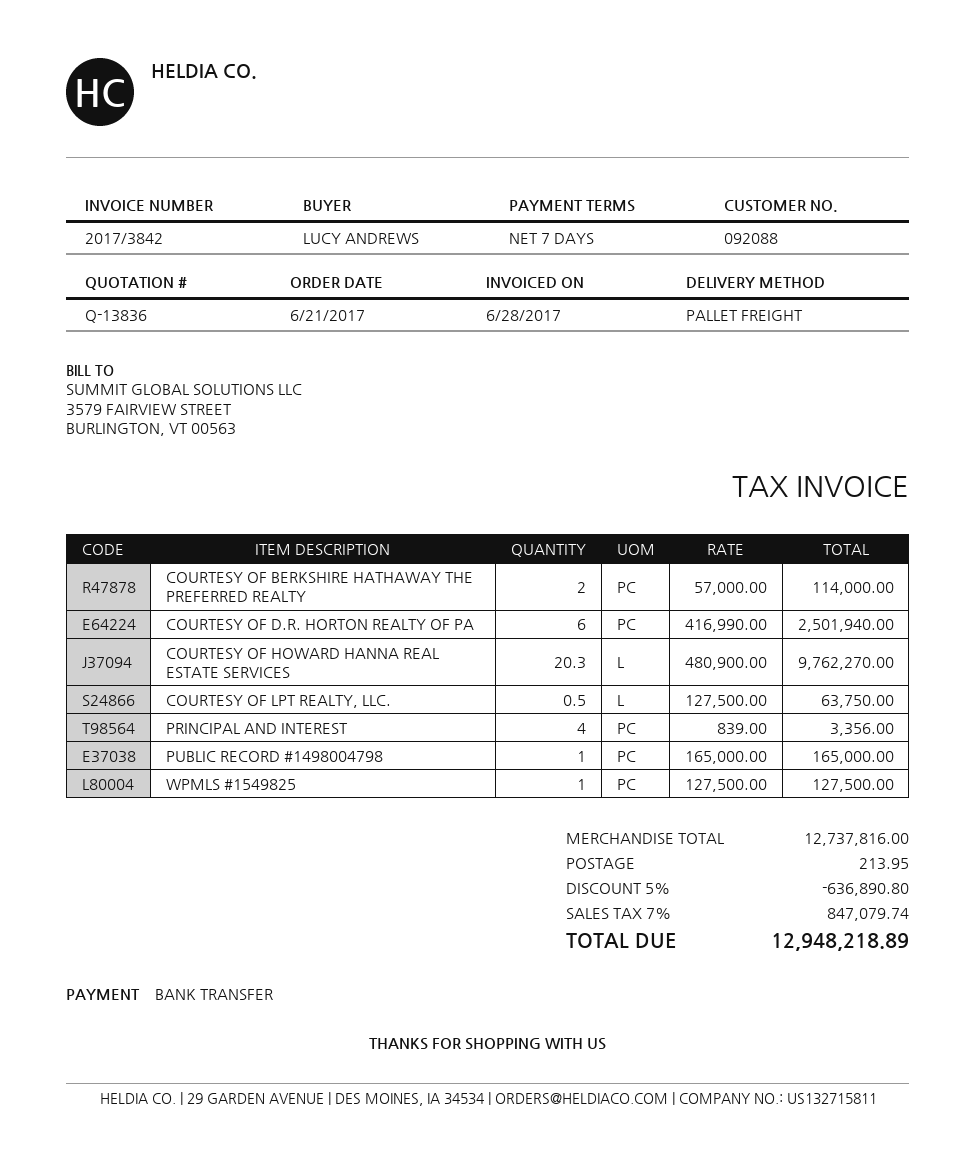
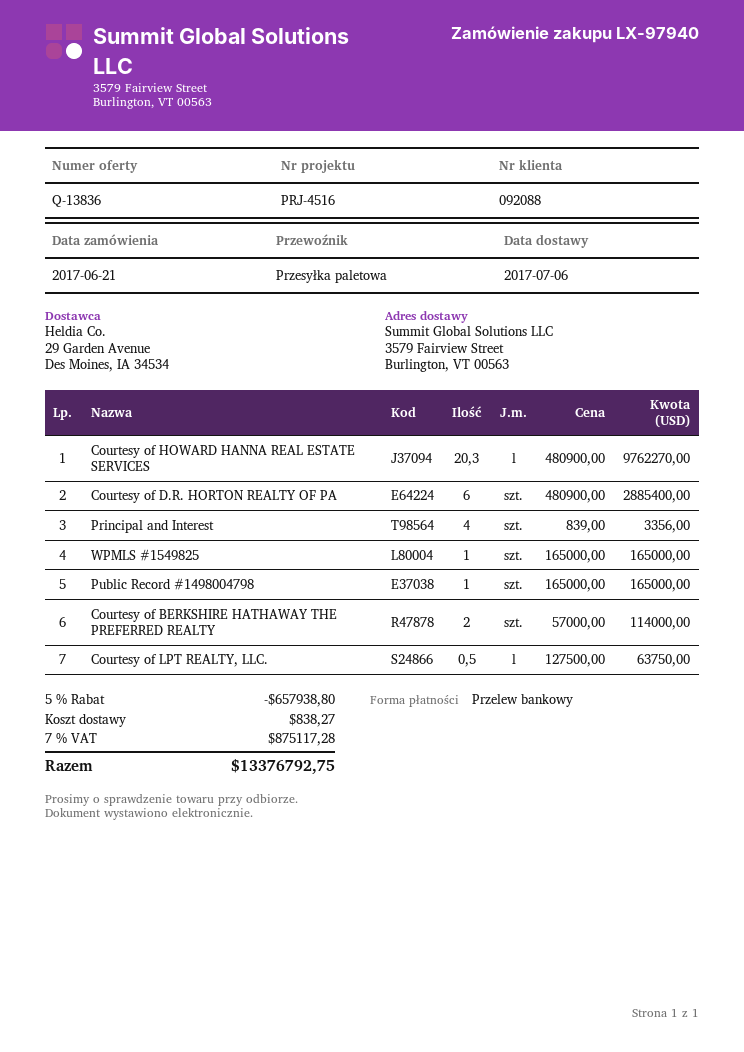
COURTESY OF D.R. HORTON REALTY OF PA: 6 x 416990.00 = 2501940.00 -> 6 x 480900.00 = 2885400.00
WPMLS #1549825: 1 x 127500.00 = 127500.00 -> 1 x 165000.00 = 165000.00
discount: 5% = 636890.80 -> 5% = 657938.80
shipping: 213.95 -> 838.27
tax: 7% = 847079.74 -> 7% = 875117.28
total: 12948218.89 -> 13376792.75

